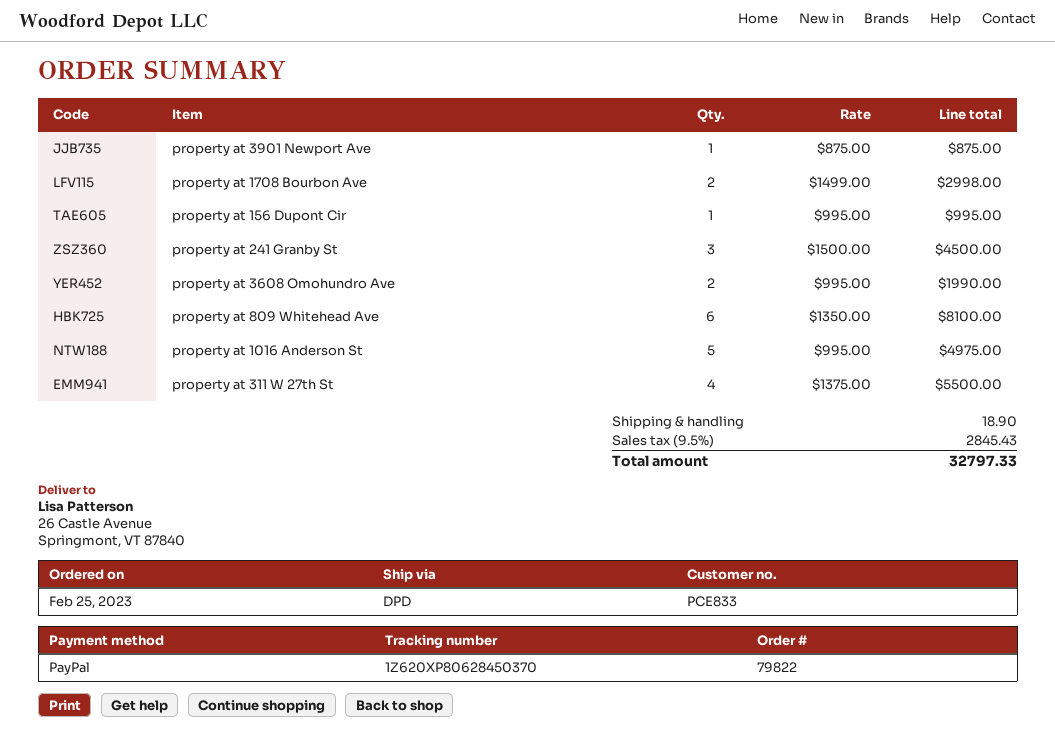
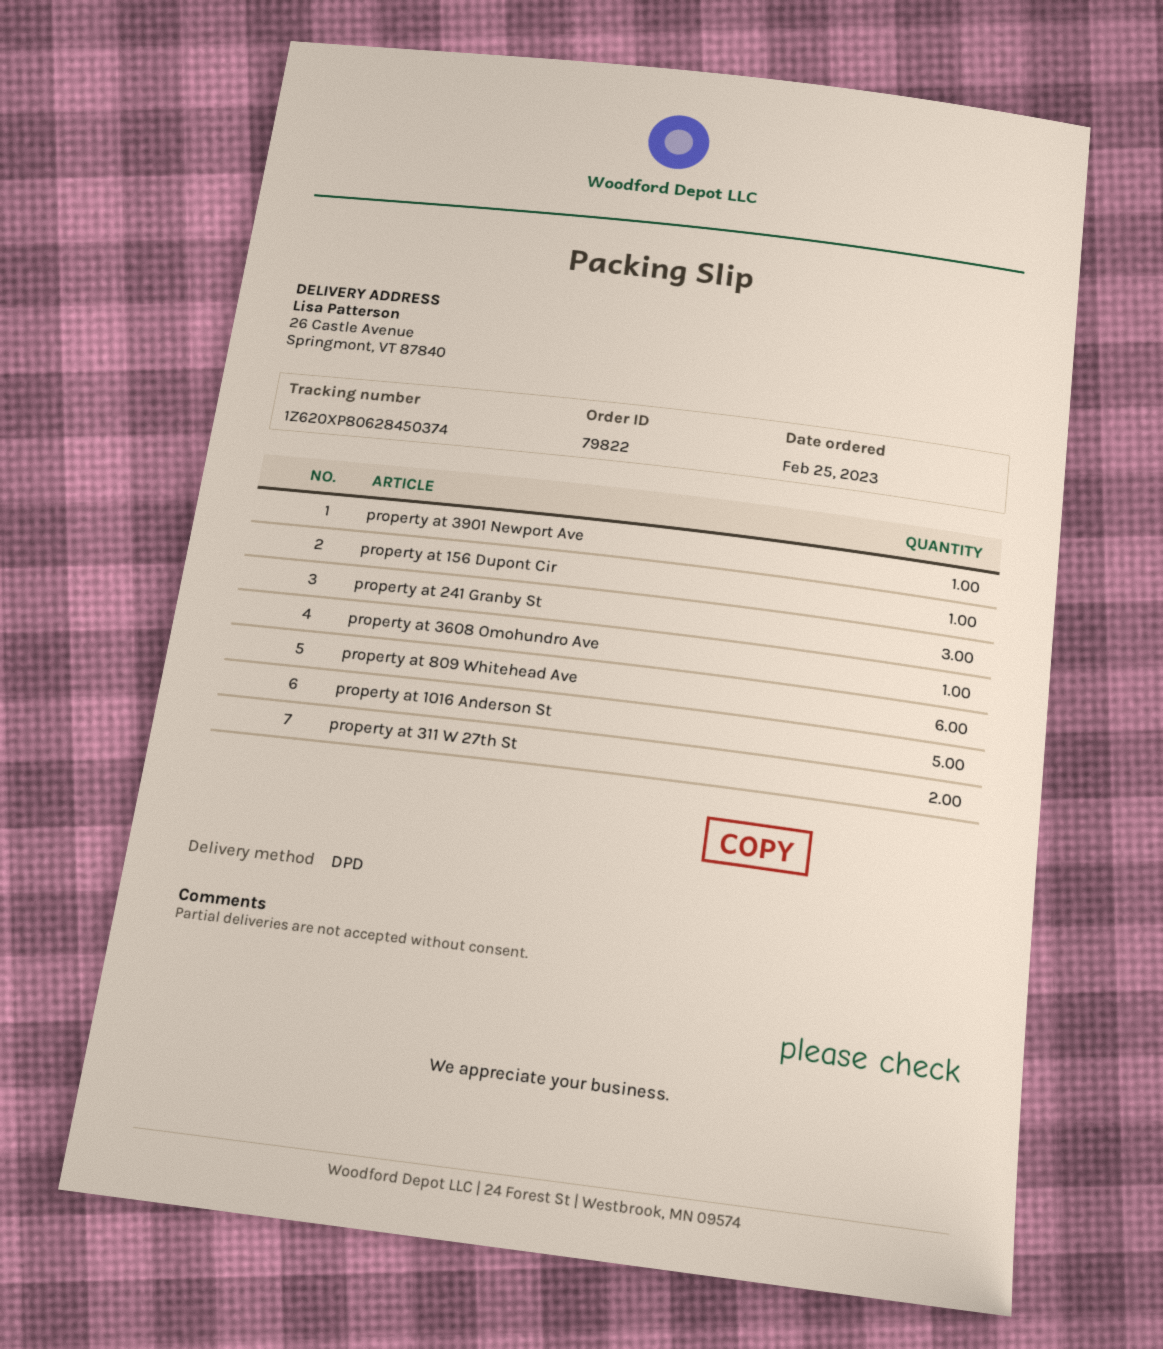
tracking number: 1Z620XP80628450370 -> 1Z620XP80628450374
property at 1708 Bourbon Ave: 2 -> none
property at 3608 Omohundro Ave: 2 -> 1
property at 311 W 27th St: 4 -> 2

